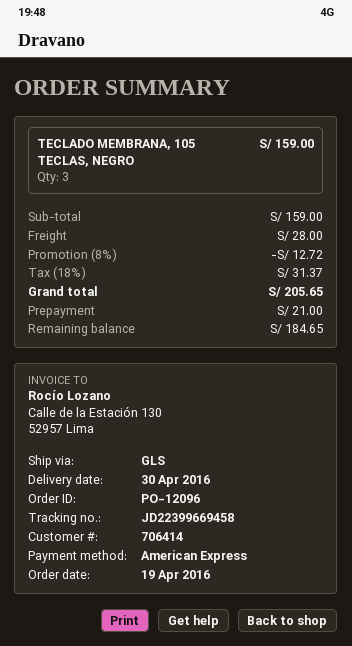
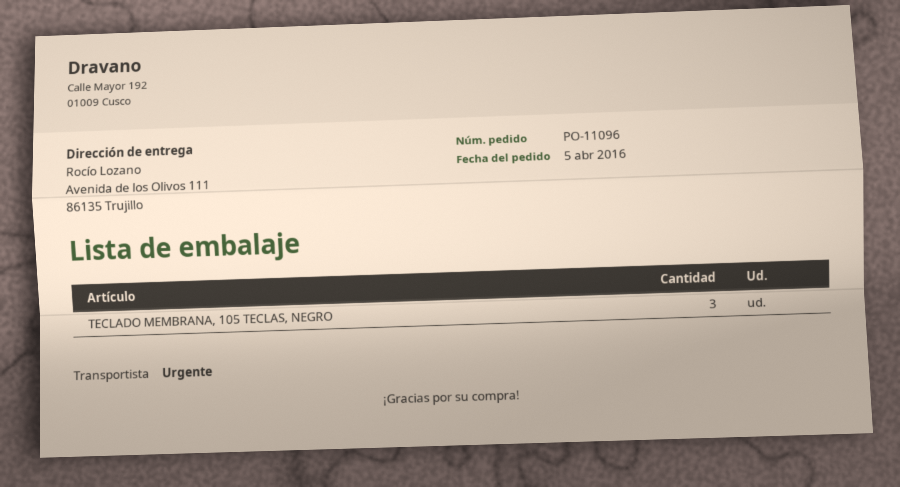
order number: PO-12096 -> PO-11096
order date: 2016-04-19 -> 2016-04-05
shipping method: GLS -> express

